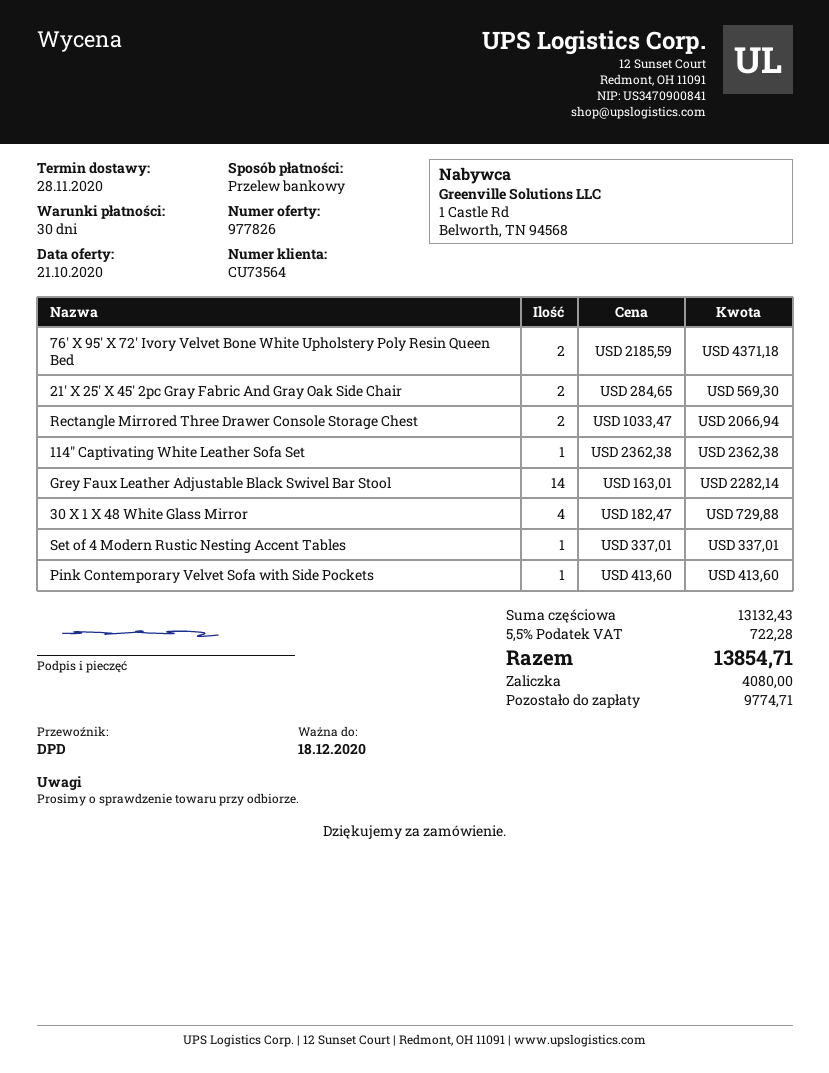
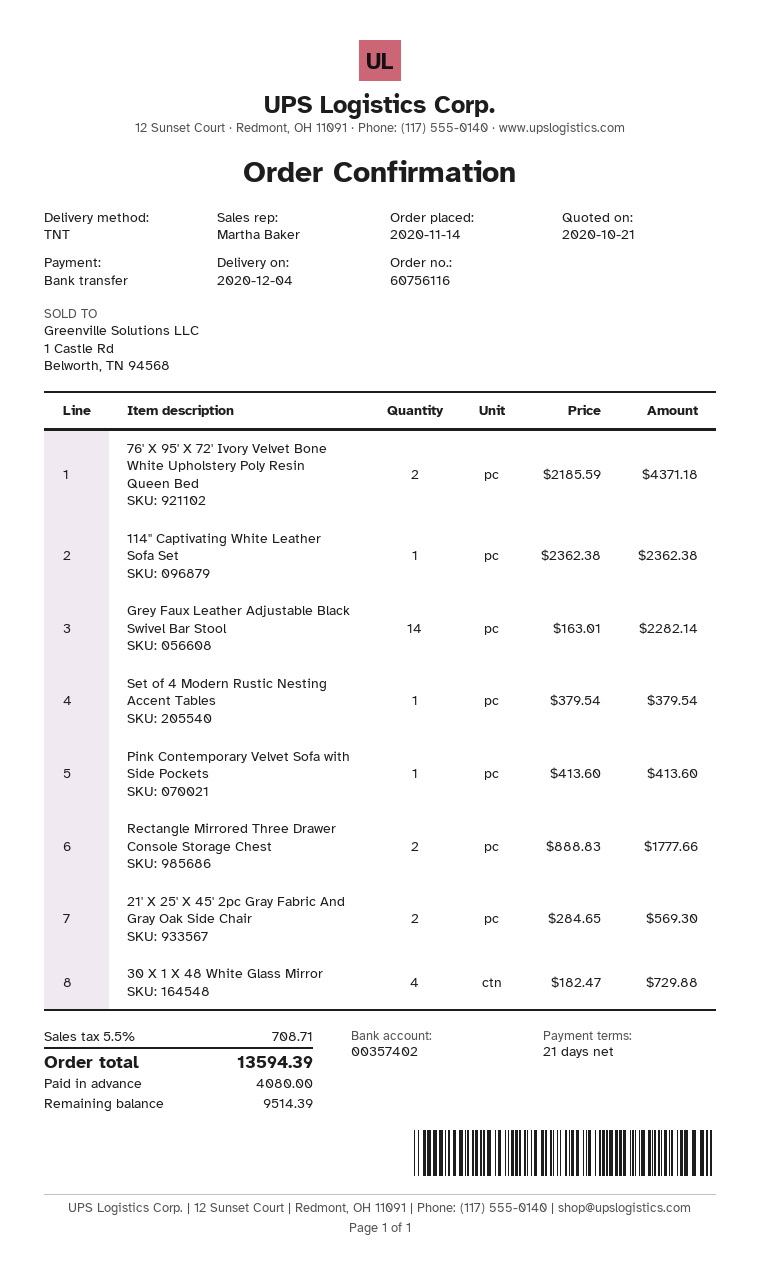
delivery date: 2020-11-28 -> 2020-12-04
payment terms: 30 days -> 21 days
shipping method: DPD -> TNT
Rectangle Mirrored Three Drawer Console Storage Chest: 2 x 1033.47 = 2066.94 -> 2 x 888.83 = 1777.66
Set of 4 Modern Rustic Nesting Accent Tables: 1 x 337.01 = 337.01 -> 1 x 379.54 = 379.54
tax: 5.5% = 722.28 -> 5.5% = 708.71
total: 13854.71 -> 13594.39
balance: 9774.71 -> 9514.39

